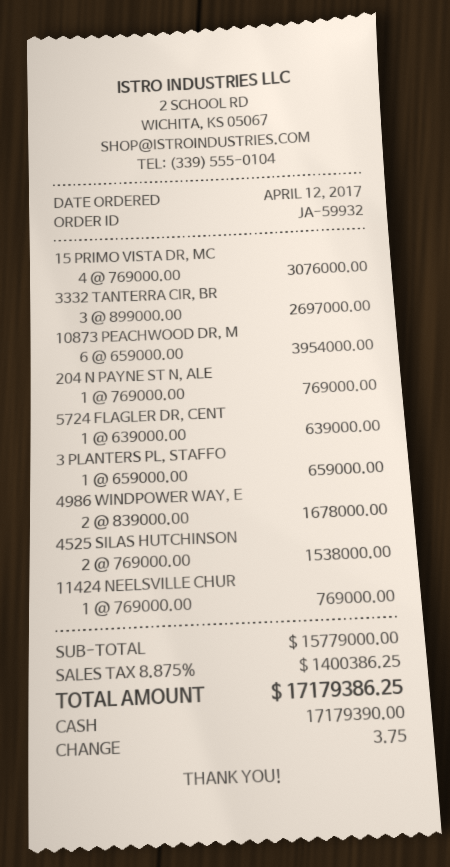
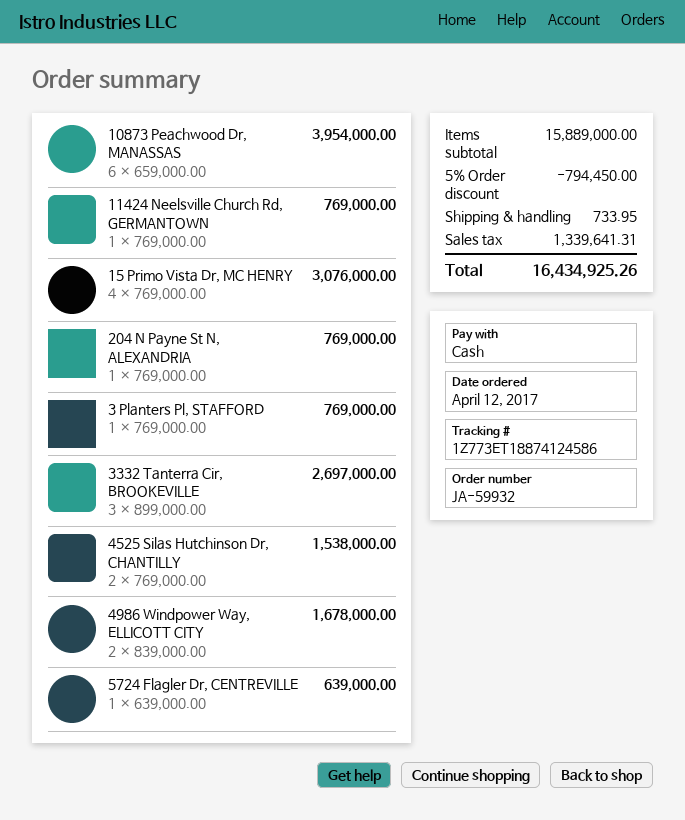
3 PLANTERS PL, STAFFO: 1 x 659000.00 = 659000.00 -> 1 x 769000.00 = 769000.00
subtotal: 15779000.00 -> 15889000.00
discount: none -> 5% = 794450.00
shipping: none -> 733.95
tax: 1400386.25 -> 1339641.31
total: 17179386.25 -> 16434925.26

